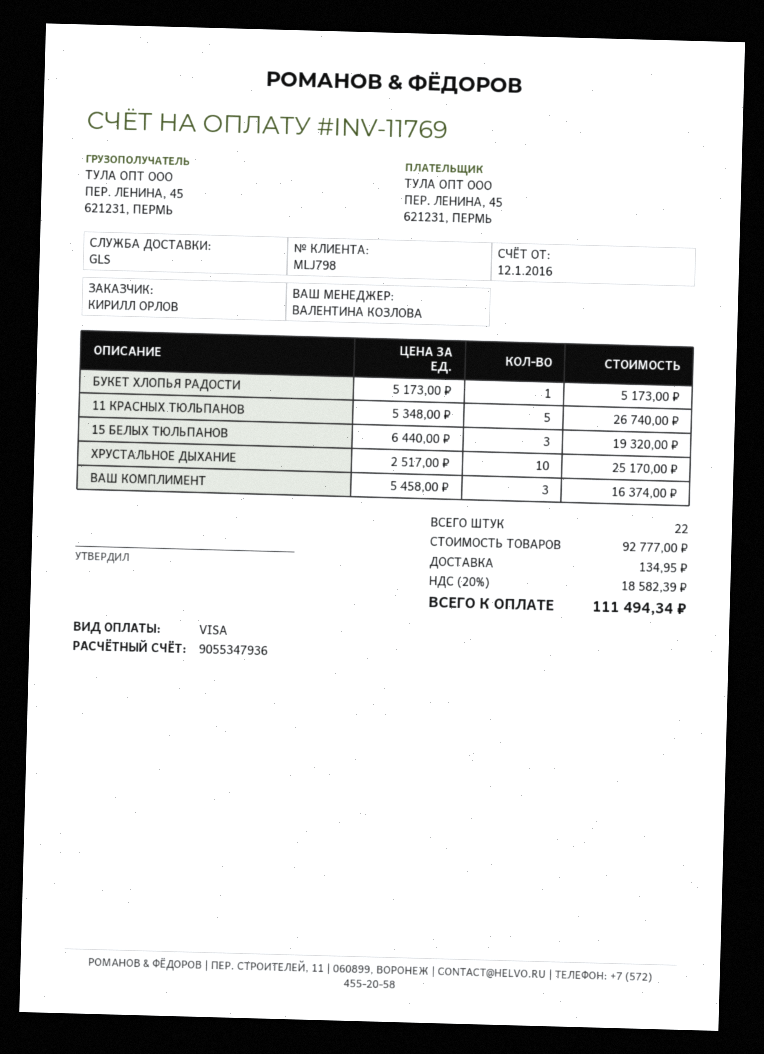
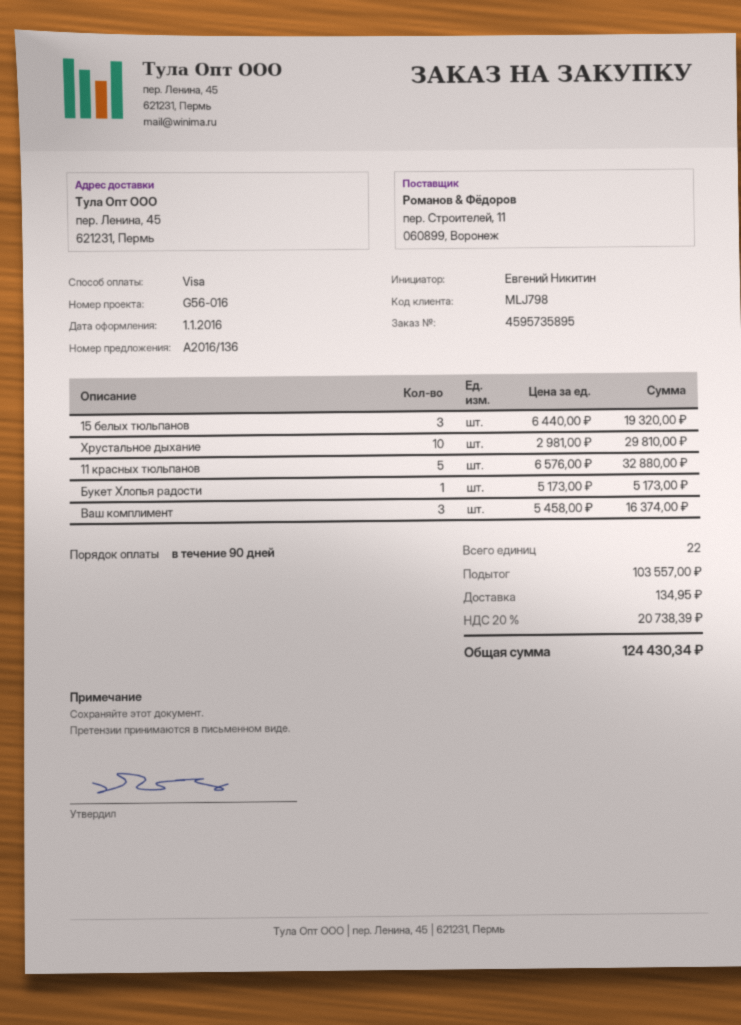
ordered by: КИРИЛЛ ОРЛОВ -> Евгений Никитин
11 КРАСНЫХ ТЮЛЬПАНОВ: 5 x 5348.00 = 26740.00 -> 5 x 6576.00 = 32880.00
ХРУСТАЛЬНОЕ ДЫХАНИЕ: 10 x 2517.00 = 25170.00 -> 10 x 2981.00 = 29810.00
subtotal: 92777.00 -> 103557.00
tax: 20% = 18582.39 -> 20% = 20738.39
total: 111494.34 -> 124430.34

